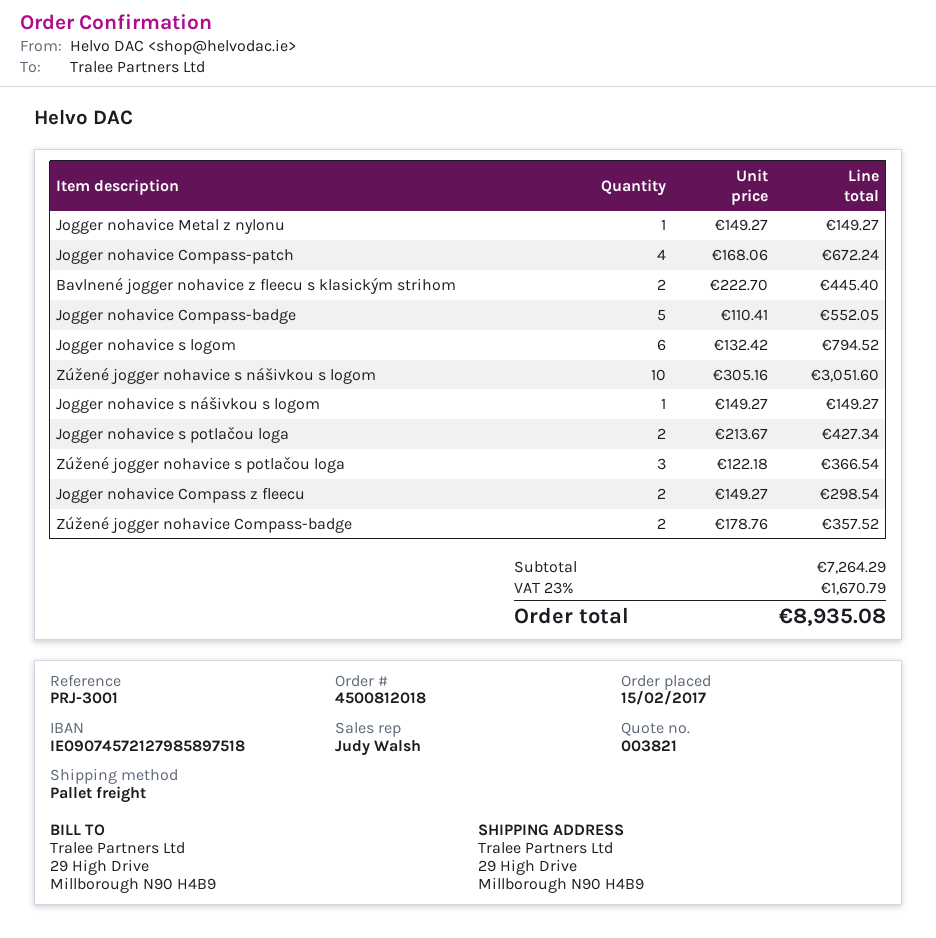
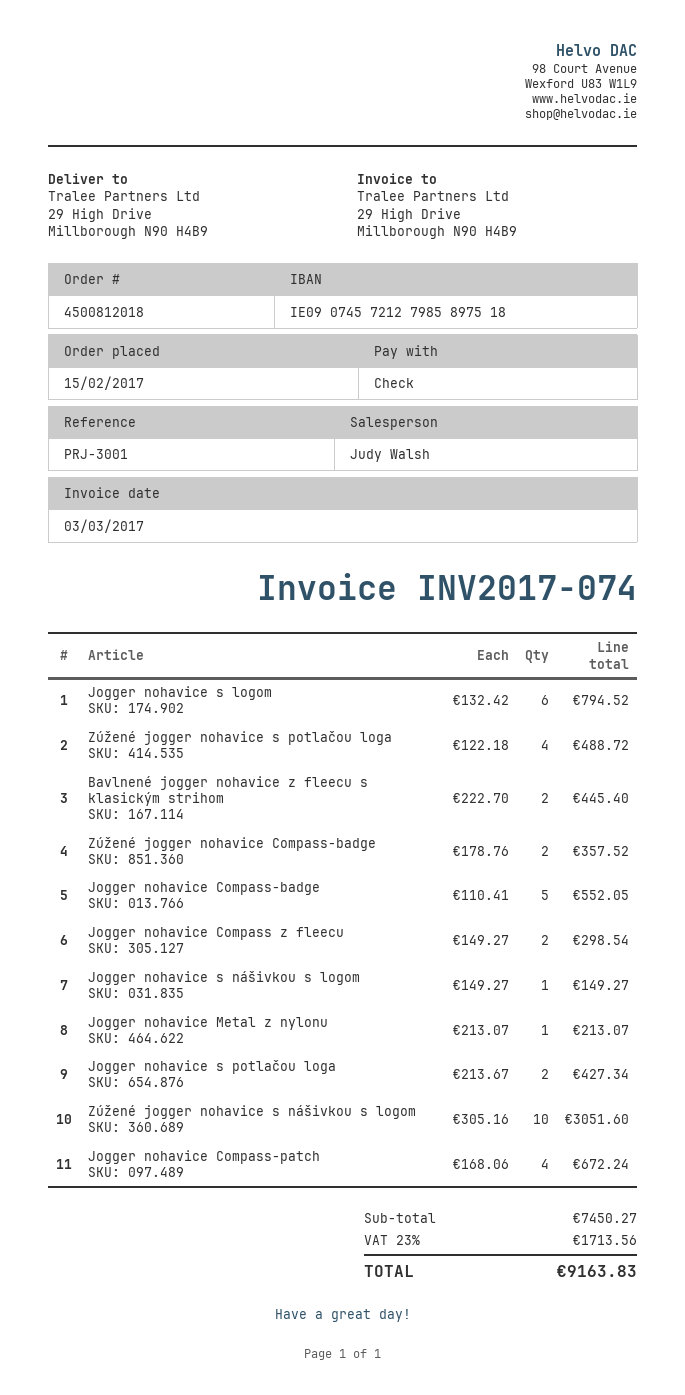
Jogger nohavice Metal z nylonu: 1 x 149.27 = 149.27 -> 1 x 213.07 = 213.07
Zúžené jogger nohavice s potlačou loga: 3 x 122.18 = 366.54 -> 4 x 122.18 = 488.72
subtotal: 7264.29 -> 7450.27
tax: 23% = 1670.79 -> 23% = 1713.56
total: 8935.08 -> 9163.83

